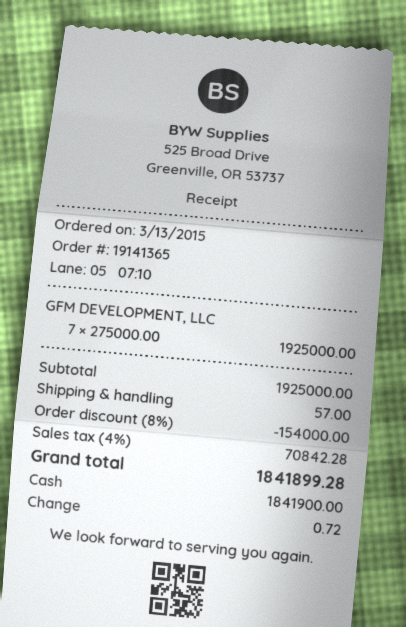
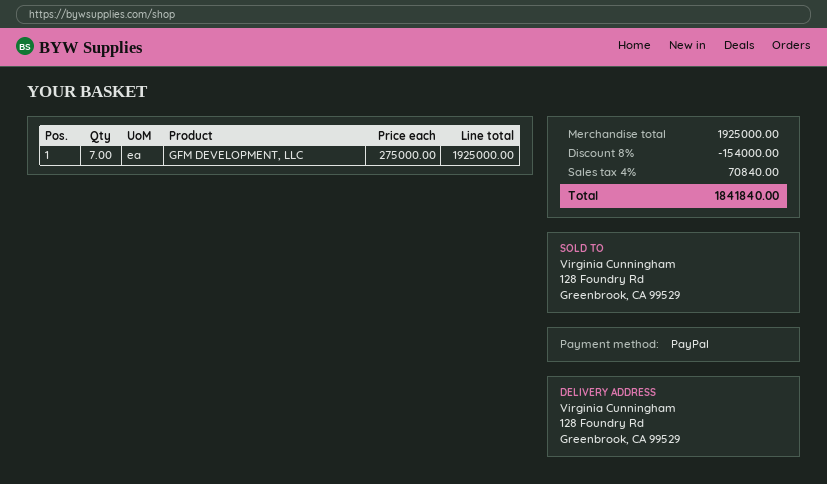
payment method: cash -> PayPal
shipping: 57.00 -> none
tax: 4% = 70842.28 -> 4% = 70840.00
total: 1841899.28 -> 1841840.00

